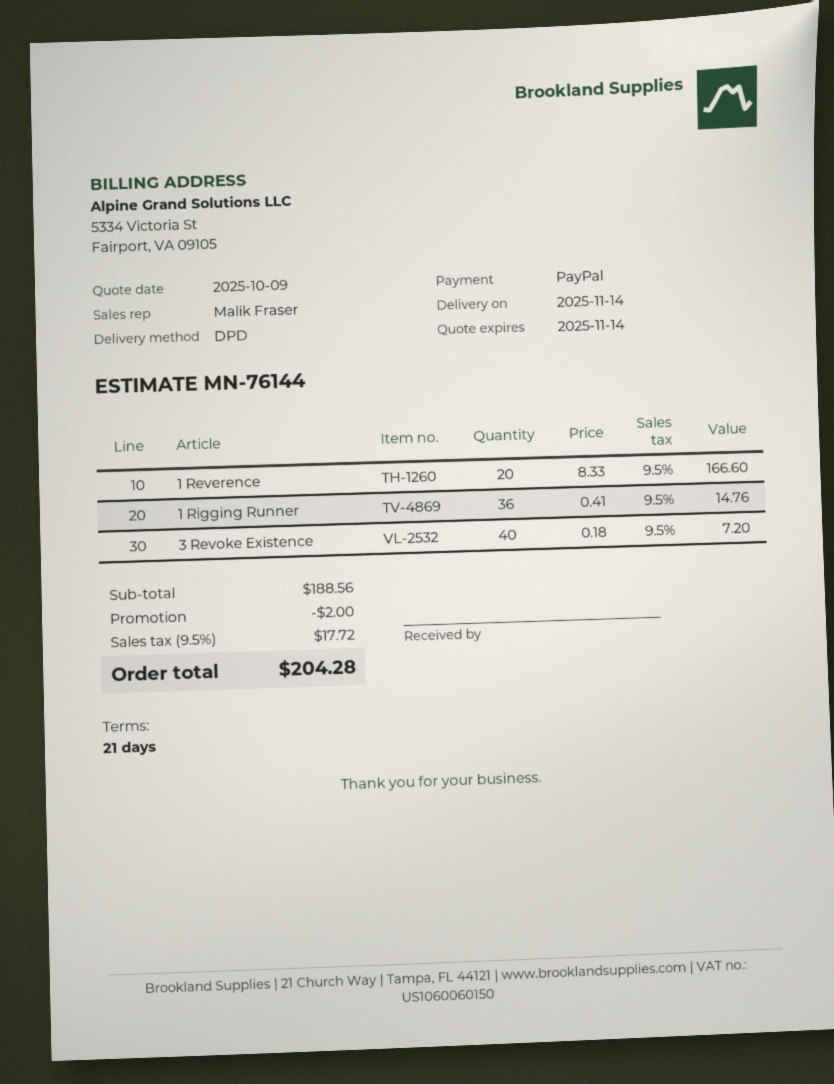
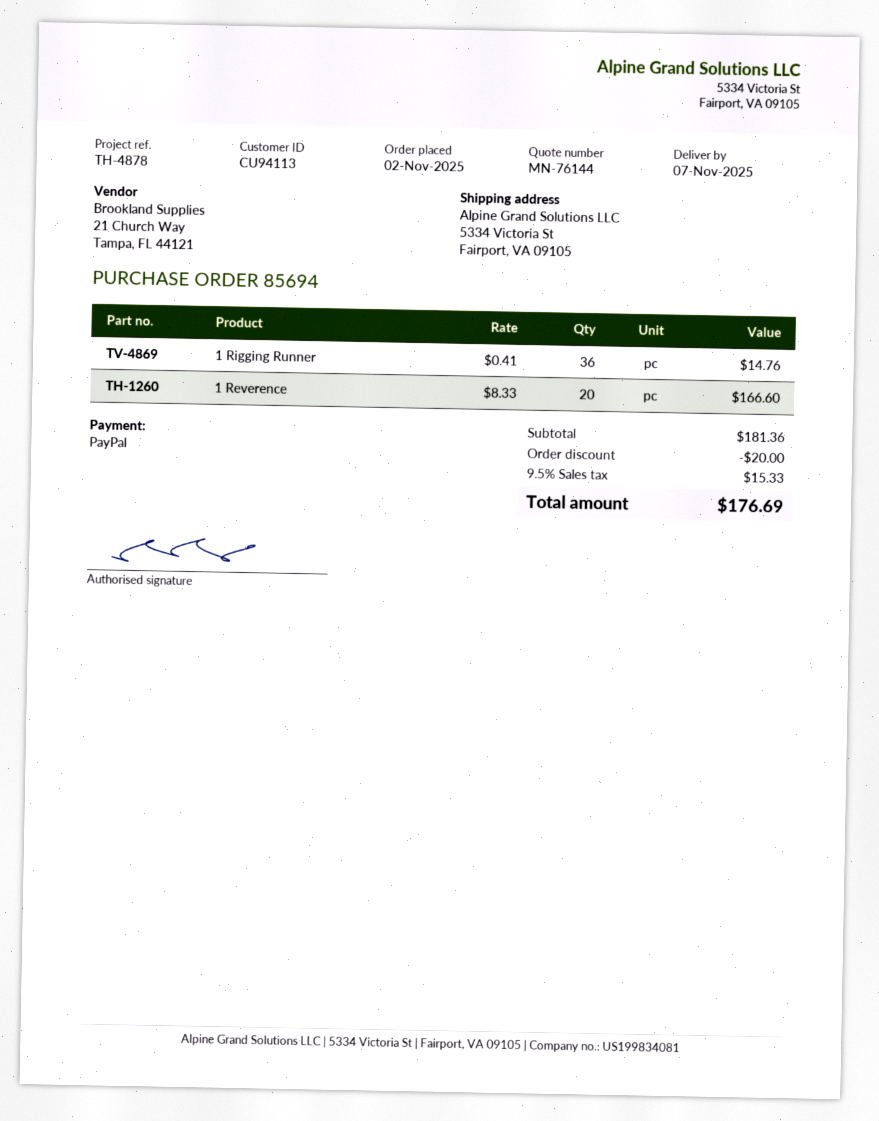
delivery date: 2025-11-14 -> 2025-11-07
3 Revoke Existence: 40 x 0.18 = 7.20 -> none
subtotal: 188.56 -> 181.36
discount: 2.00 -> 20.00
tax: 9.5% = 17.72 -> 9.5% = 15.33
total: 204.28 -> 176.69

